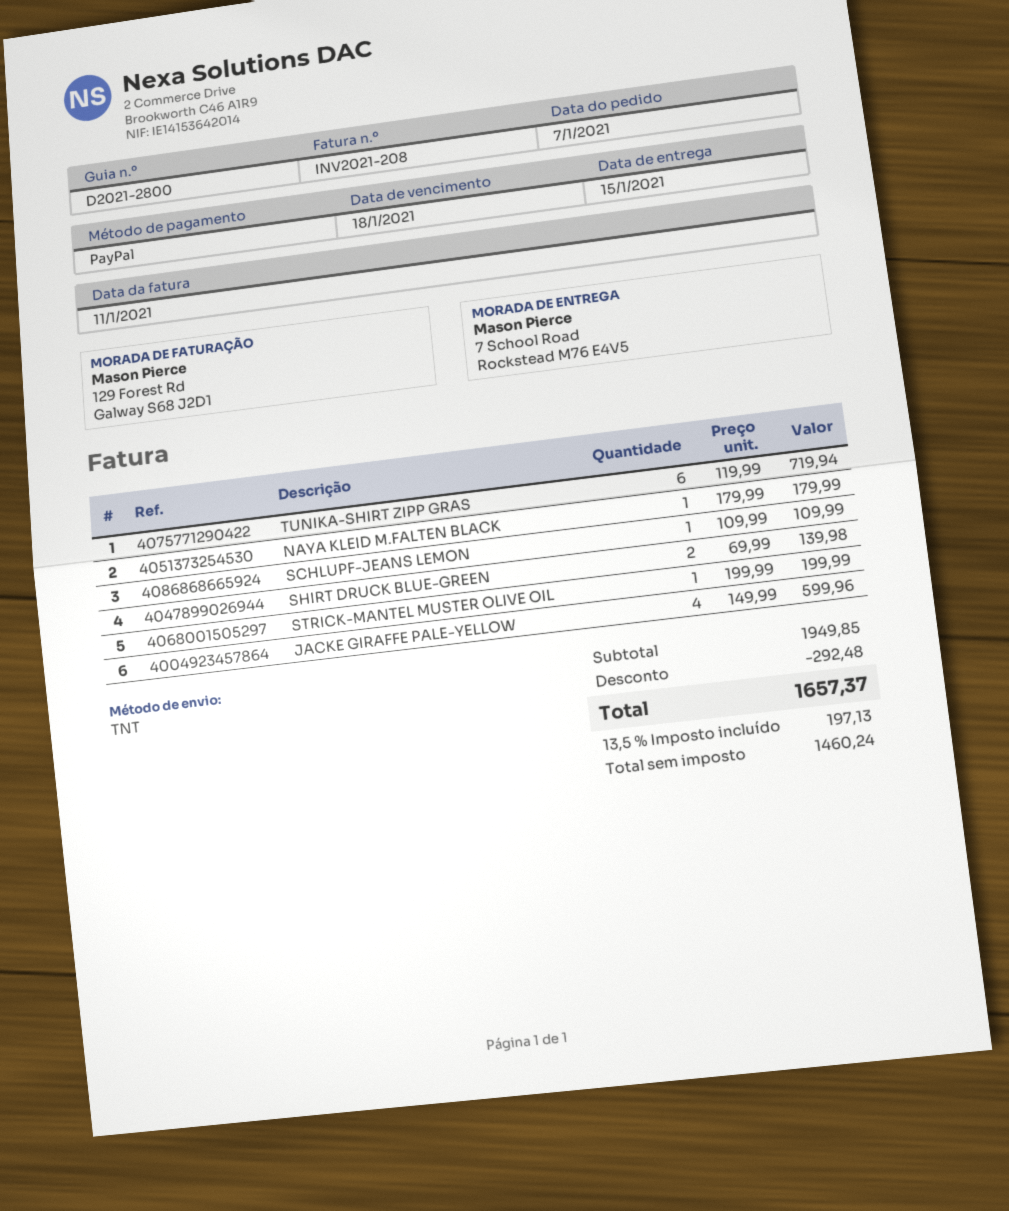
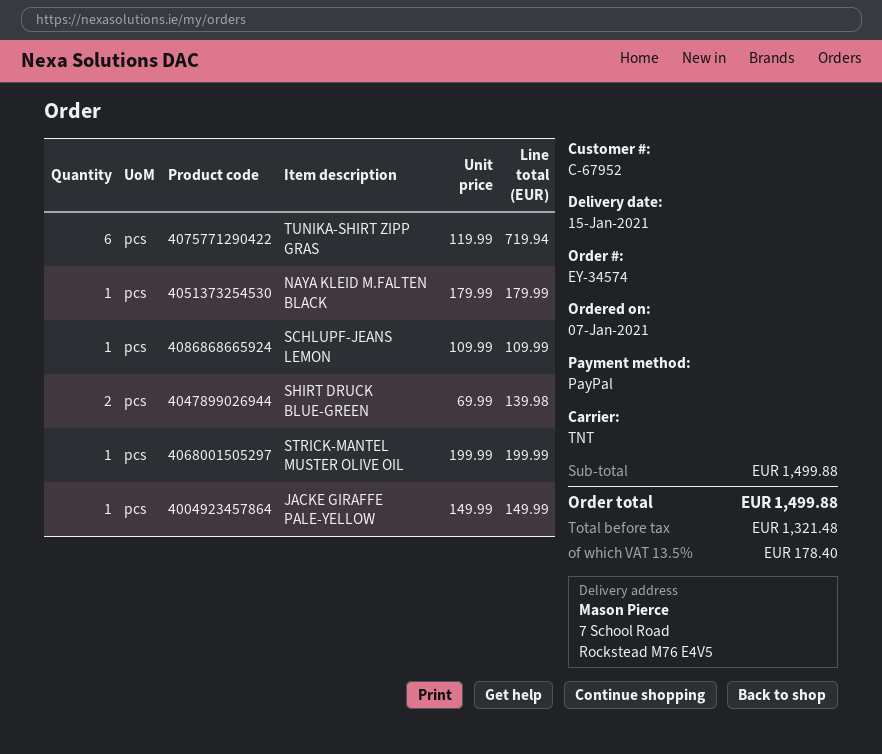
JACKE GIRAFFE PALE-YELLOW: 4 x 149.99 = 599.96 -> 1 x 149.99 = 149.99
subtotal: 1949.85 -> 1499.88
discount: 292.48 -> none
net: 1460.24 -> 1321.48
tax: 13.5% = 197.13 -> 13.5% = 178.40
total: 1657.37 -> 1499.88

